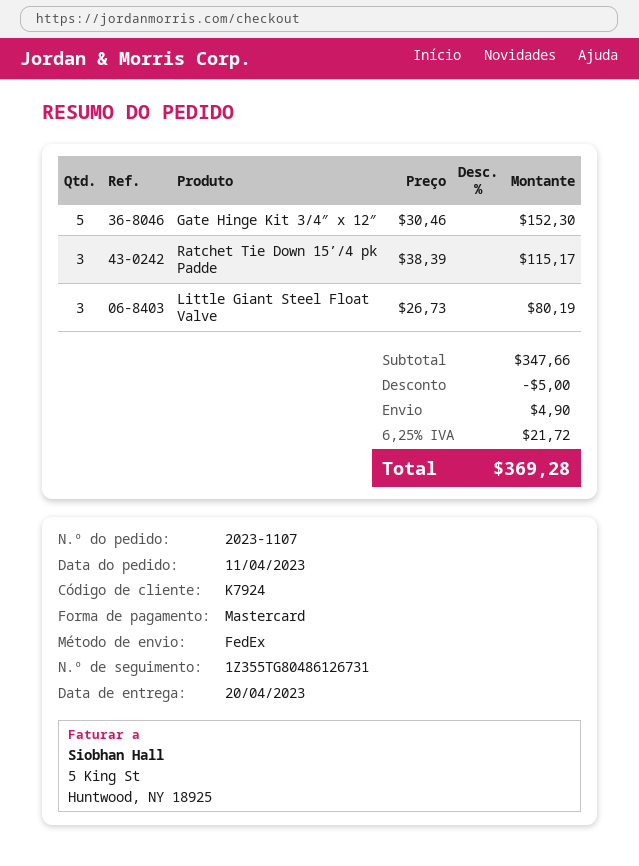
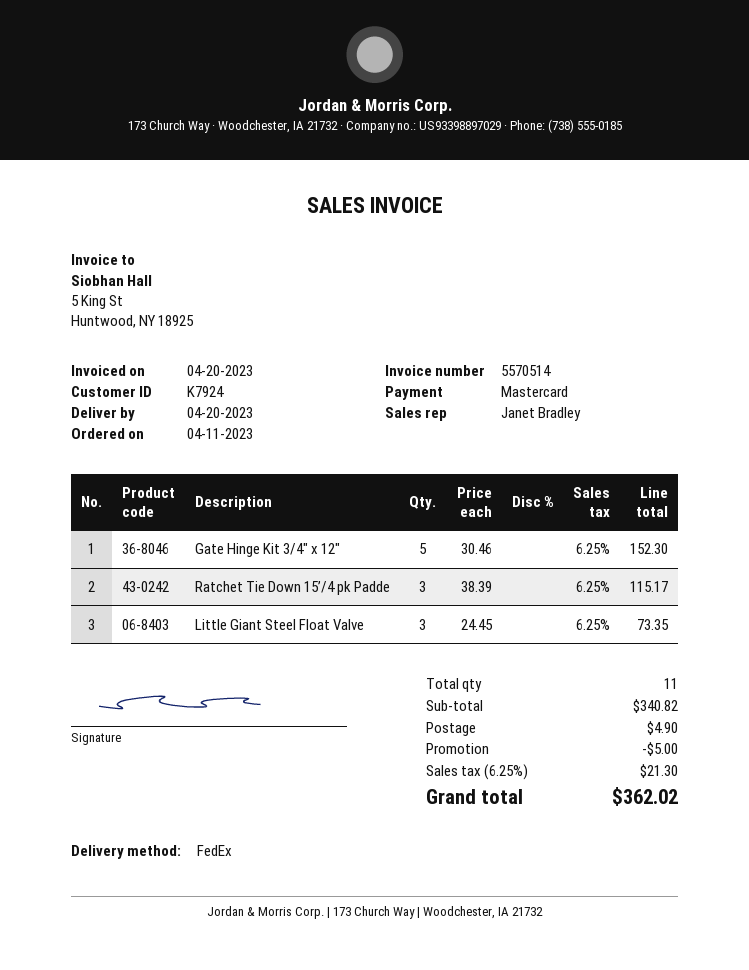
Little Giant Steel Float Valve: 3 x 26.73 = 80.19 -> 3 x 24.45 = 73.35
subtotal: 347.66 -> 340.82
tax: 6.25% = 21.72 -> 6.25% = 21.30
total: 369.28 -> 362.02

